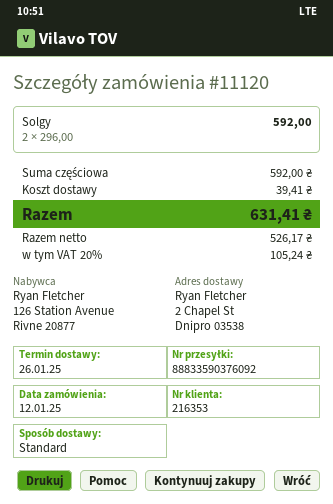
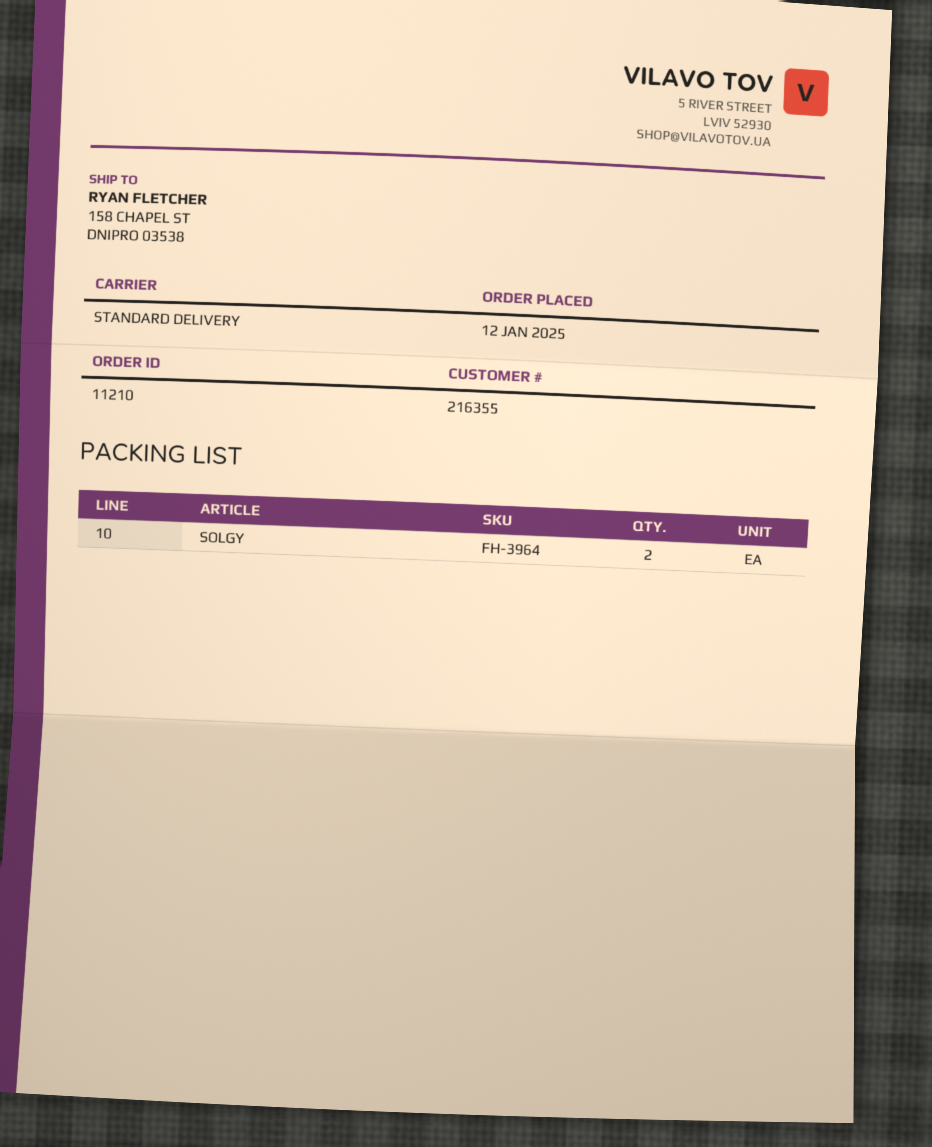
order number: 11120 -> 11210
customer number: 216353 -> 216355
ship to: 2 Chapel St, Dnipro 03538 -> 158 CHAPEL ST, DNIPRO 03538

